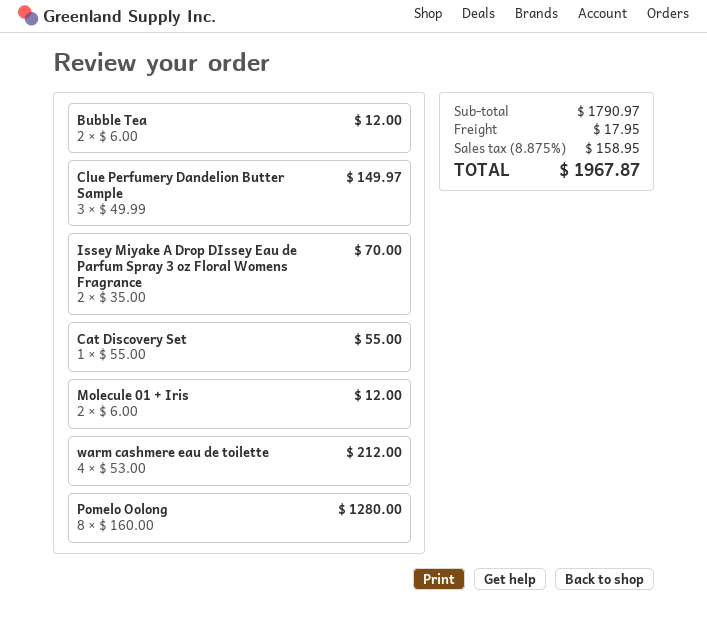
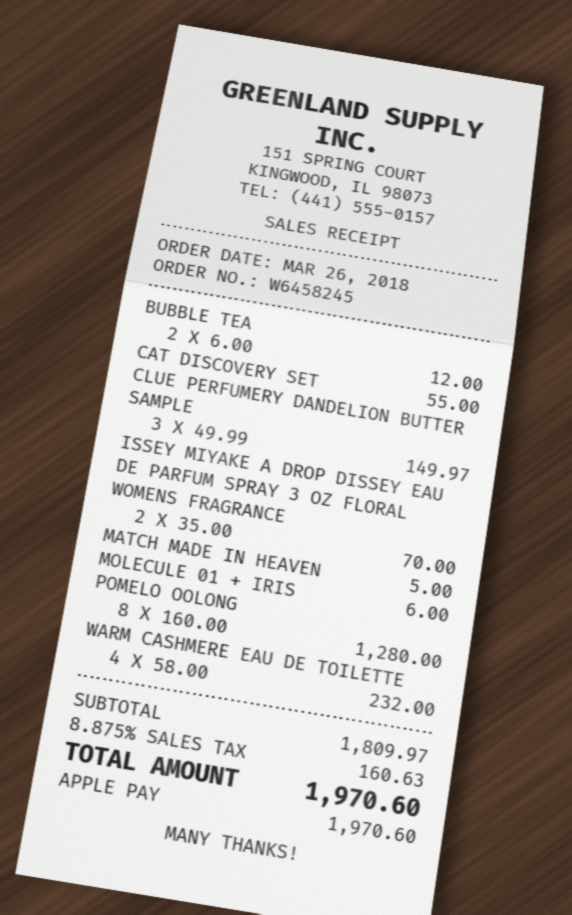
Molecule 01 + Iris: 2 x 6.00 = 12.00 -> 1 x 6.00 = 6.00
warm cashmere eau de toilette: 4 x 53.00 = 212.00 -> 4 x 58.00 = 232.00
MATCH MADE IN HEAVEN: none -> 1 x 5.00 = 5.00
subtotal: 1790.97 -> 1809.97
shipping: 17.95 -> none
tax: 8.875% = 158.95 -> 8.875% = 160.63
total: 1967.87 -> 1970.60

